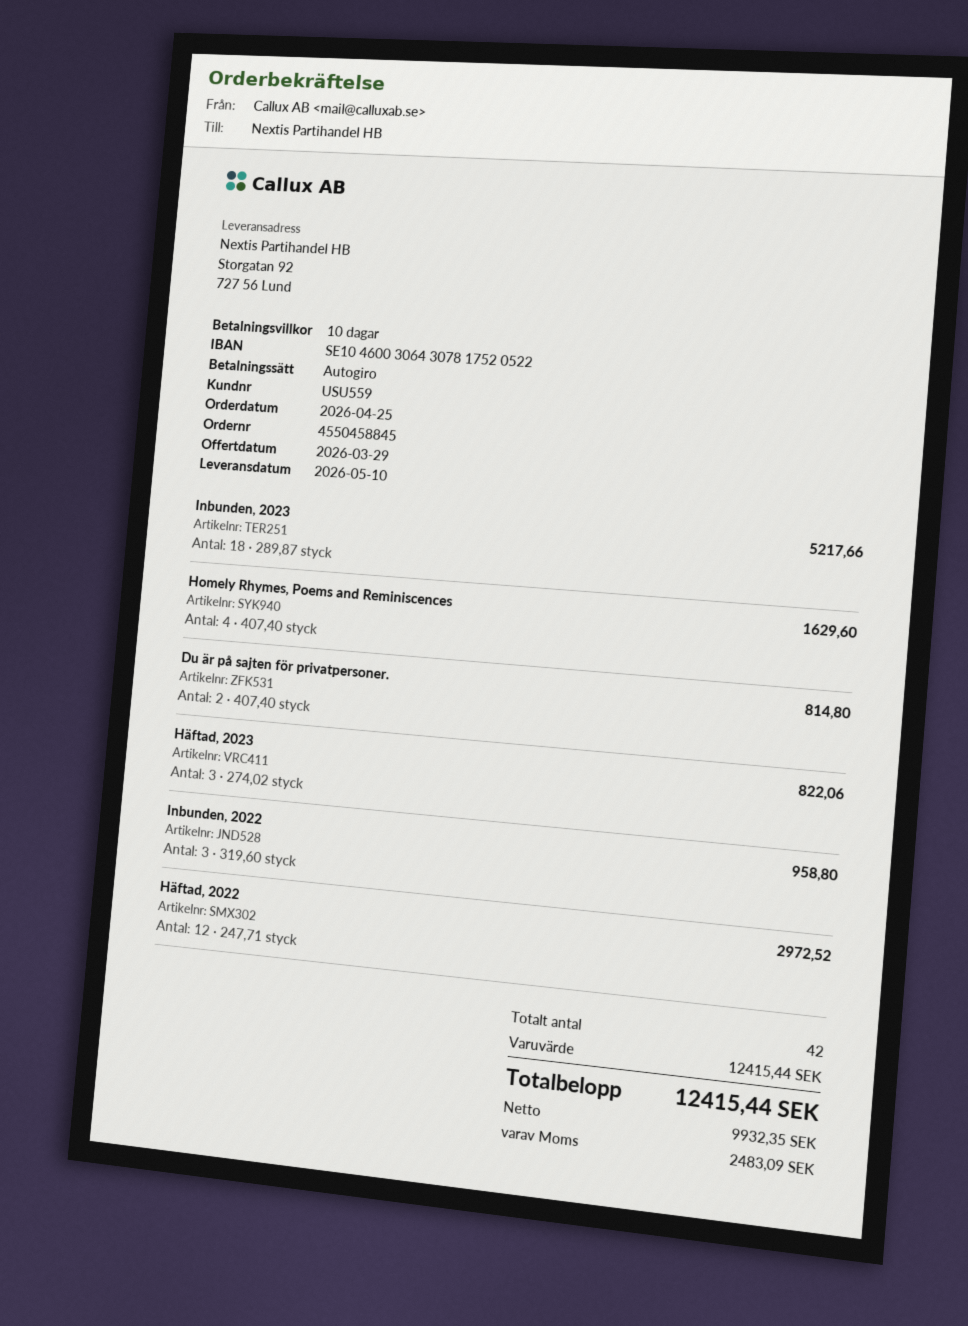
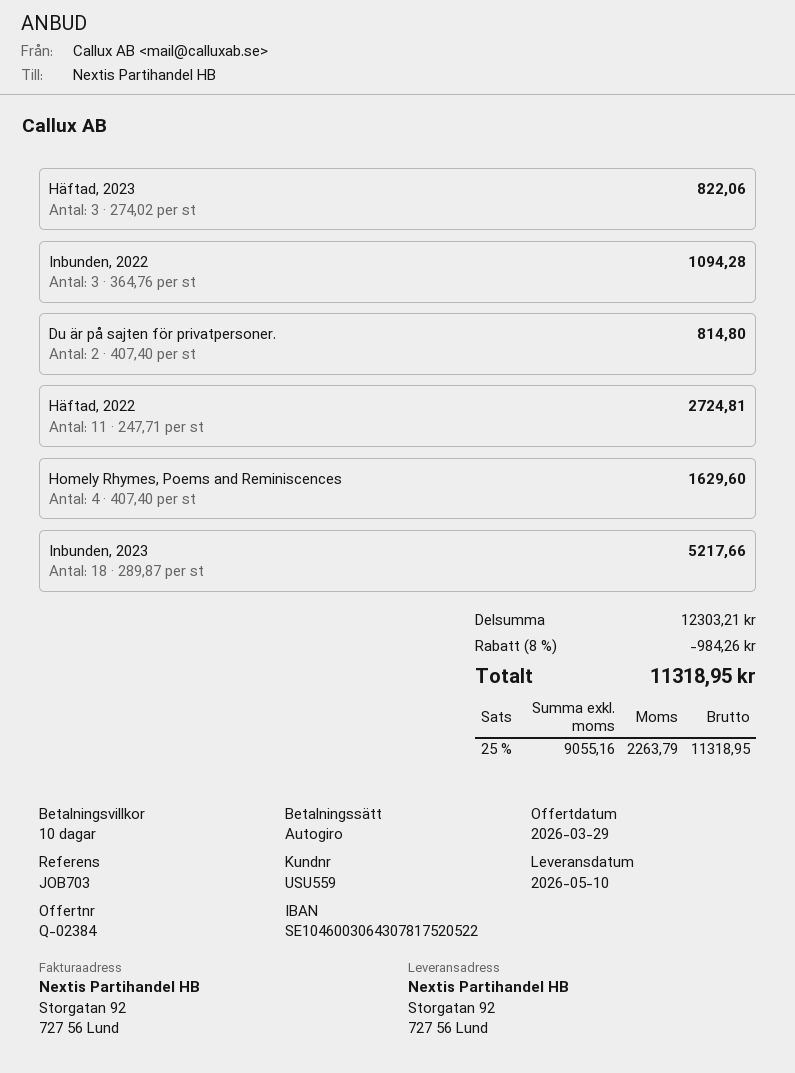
Inbunden, 2022: 3 x 319.60 = 958.80 -> 3 x 364.76 = 1094.28
Häftad, 2022: 12 x 247.71 = 2972.52 -> 11 x 247.71 = 2724.81
subtotal: 12415.44 -> 12303.21
discount: none -> 8% = 984.26
net: 9932.35 -> 9055.16
tax: 2483.09 -> 2263.79
total: 12415.44 -> 11318.95

